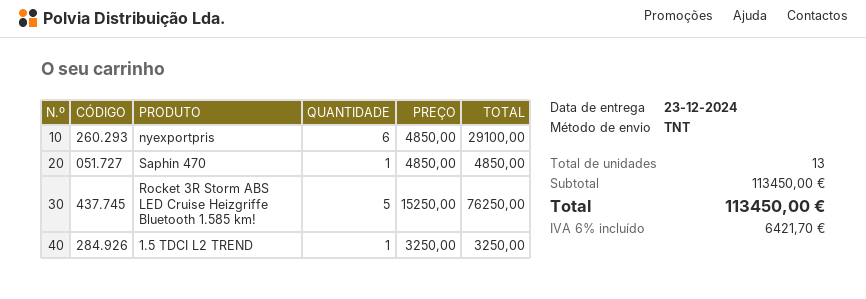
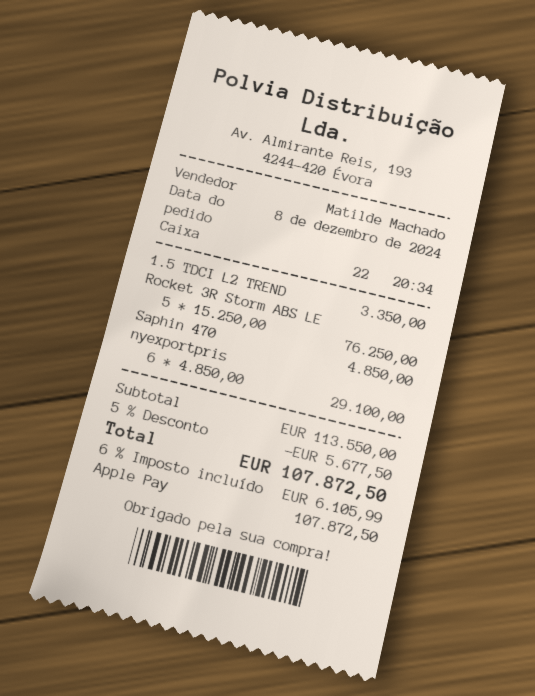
1.5 TDCI L2 TREND: 1 x 3250.00 = 3250.00 -> 1 x 3350.00 = 3350.00
subtotal: 113450.00 -> 113550.00
discount: none -> 5% = 5677.50
tax: 6% = 6421.70 -> 6% = 6105.99
total: 113450.00 -> 107872.50

